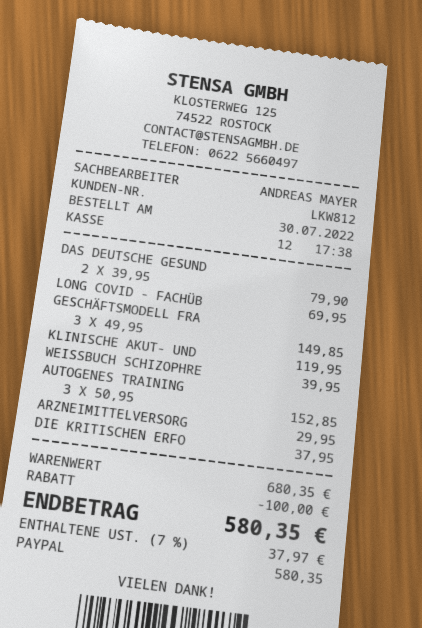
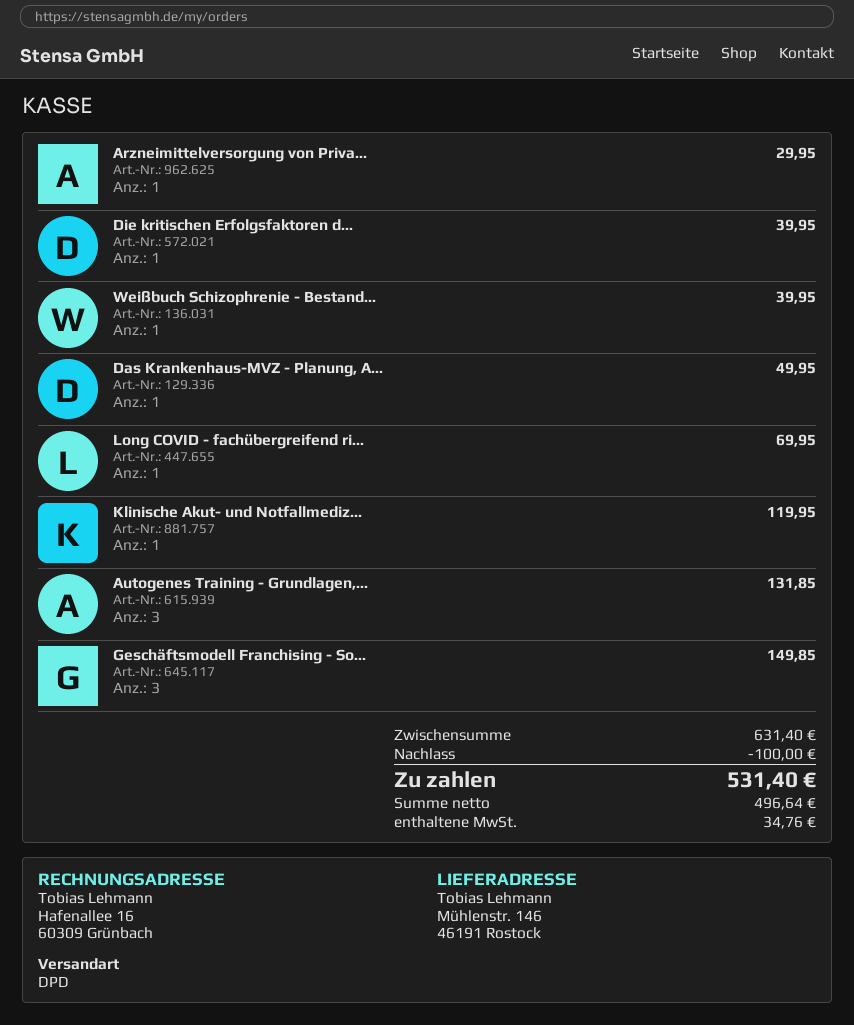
DAS DEUTSCHE GESUND: 2 for 79.90 -> none
AUTOGENES TRAINING: 3 for 152.85 -> 3 for 131.85
DIE KRITISCHEN ERFO: 1 for 37.95 -> 1 for 39.95
Das Krankenhaus-MVZ - Planung, A...: none -> 1 for 49.95
subtotal: 680.35 -> 631.40
tax: 37.97 -> 34.76
total: 580.35 -> 531.40

